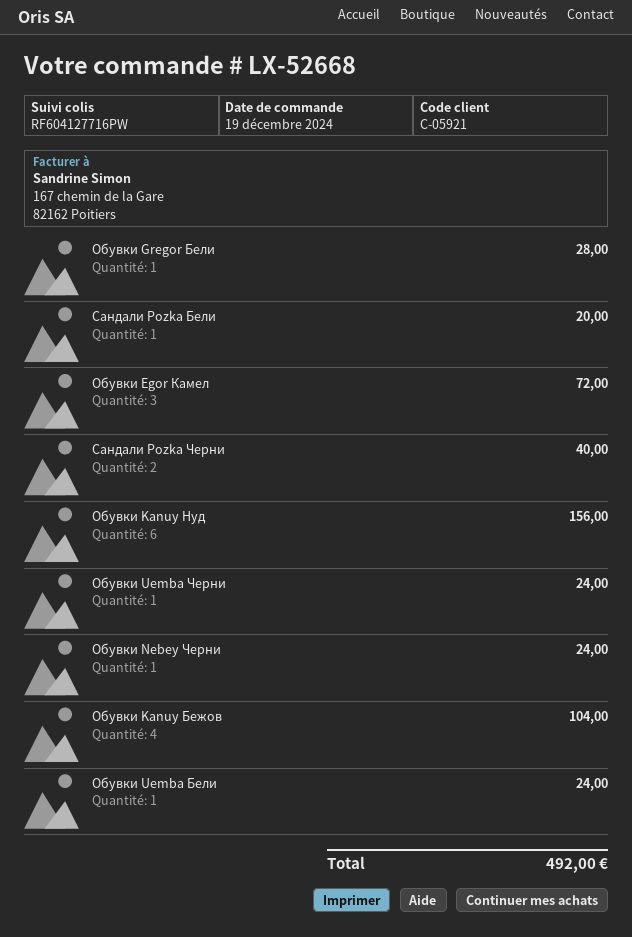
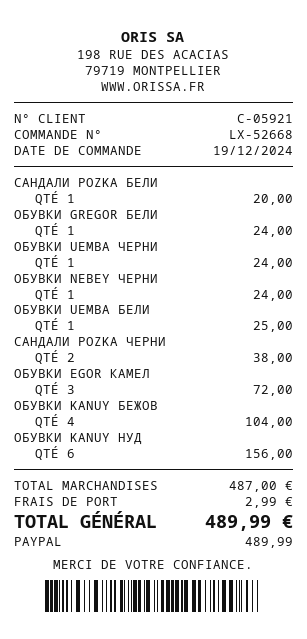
Обувки Gregor Бели: 1 for 28.00 -> 1 for 24.00
Сандали Pozka Черни: 2 for 40.00 -> 2 for 38.00
Обувки Uemba Бели: 1 for 24.00 -> 1 for 25.00
shipping: none -> 2.99
total: 492.00 -> 489.99

